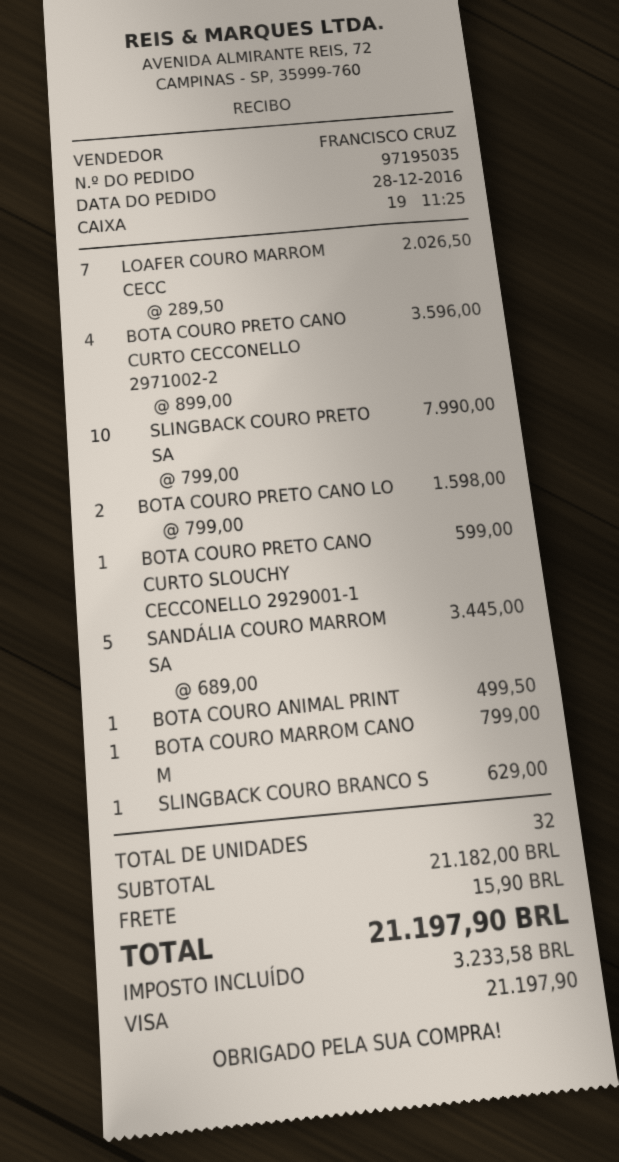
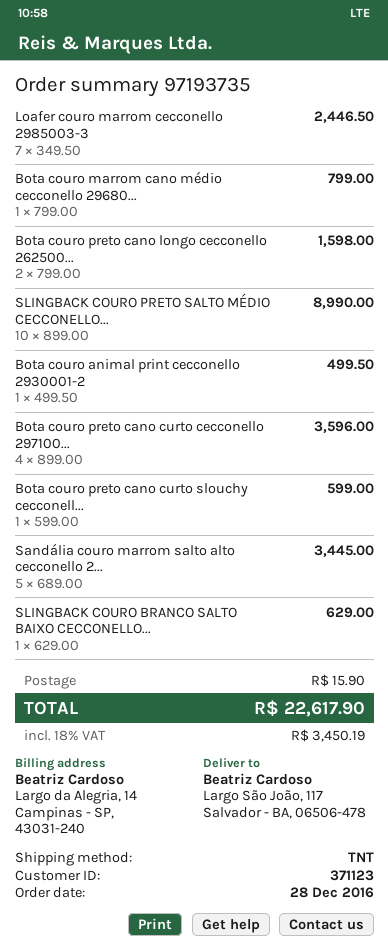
order number: 97195035 -> 97193735
LOAFER COURO MARROM CECC: 7 x 289.50 = 2026.50 -> 7 x 349.50 = 2446.50
SLINGBACK COURO PRETO SA: 10 x 799.00 = 7990.00 -> 10 x 899.00 = 8990.00
tax: 3233.58 -> 3450.19
total: 21197.90 -> 22617.90

